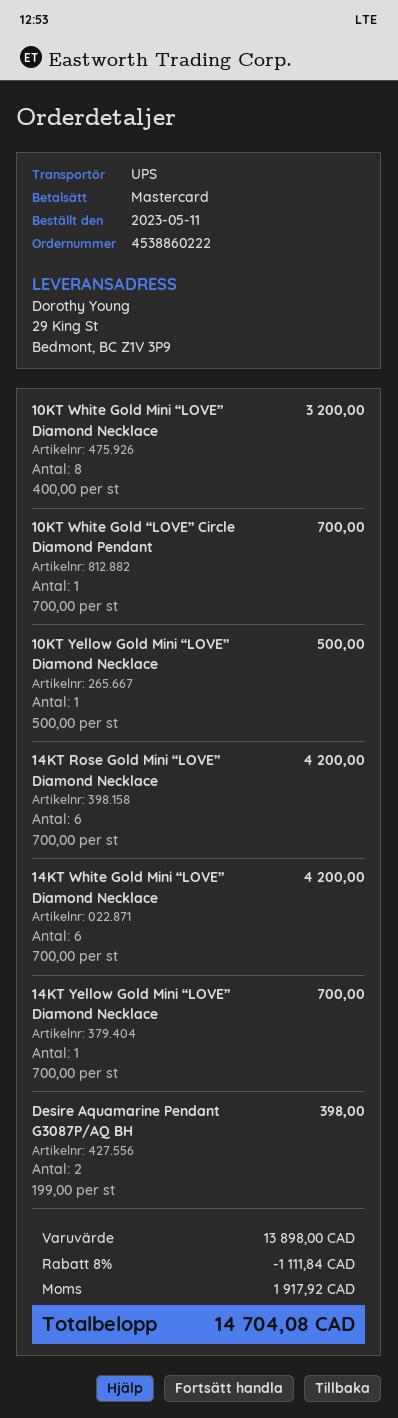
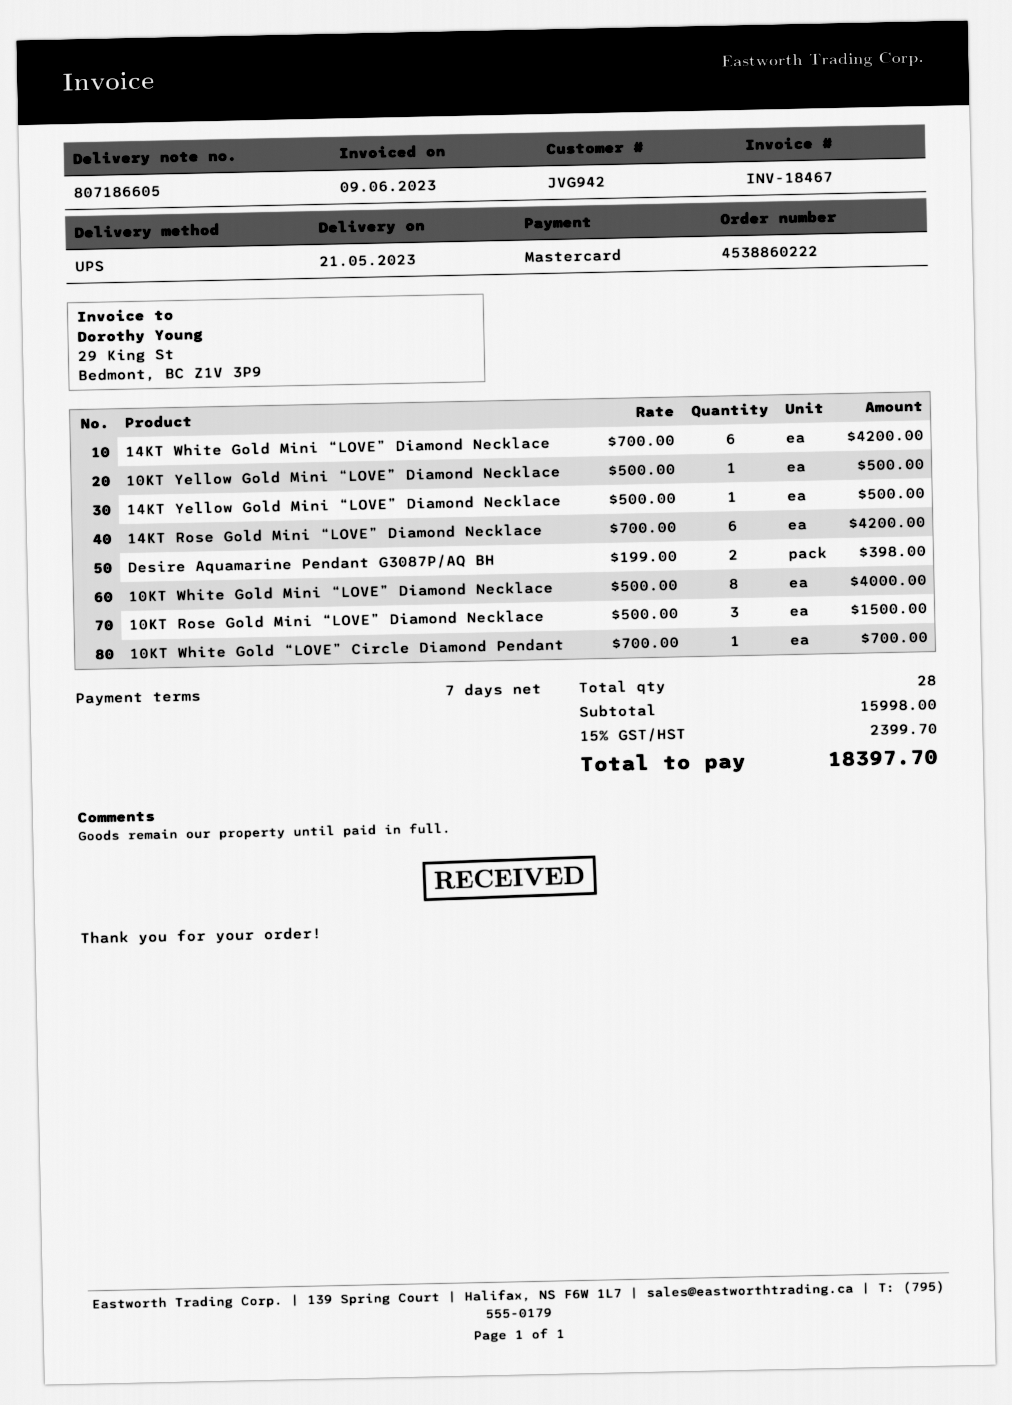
10KT White Gold Mini “LOVE” Diamond Necklace: 8 x 400.00 = 3200.00 -> 8 x 500.00 = 4000.00
14KT Yellow Gold Mini “LOVE” Diamond Necklace: 1 x 700.00 = 700.00 -> 1 x 500.00 = 500.00
10KT Rose Gold Mini “LOVE” Diamond Necklace: none -> 3 x 500.00 = 1500.00
subtotal: 13898.00 -> 15998.00
discount: 8% = 1111.84 -> none
tax: 1917.92 -> 2399.70
total: 14704.08 -> 18397.70

